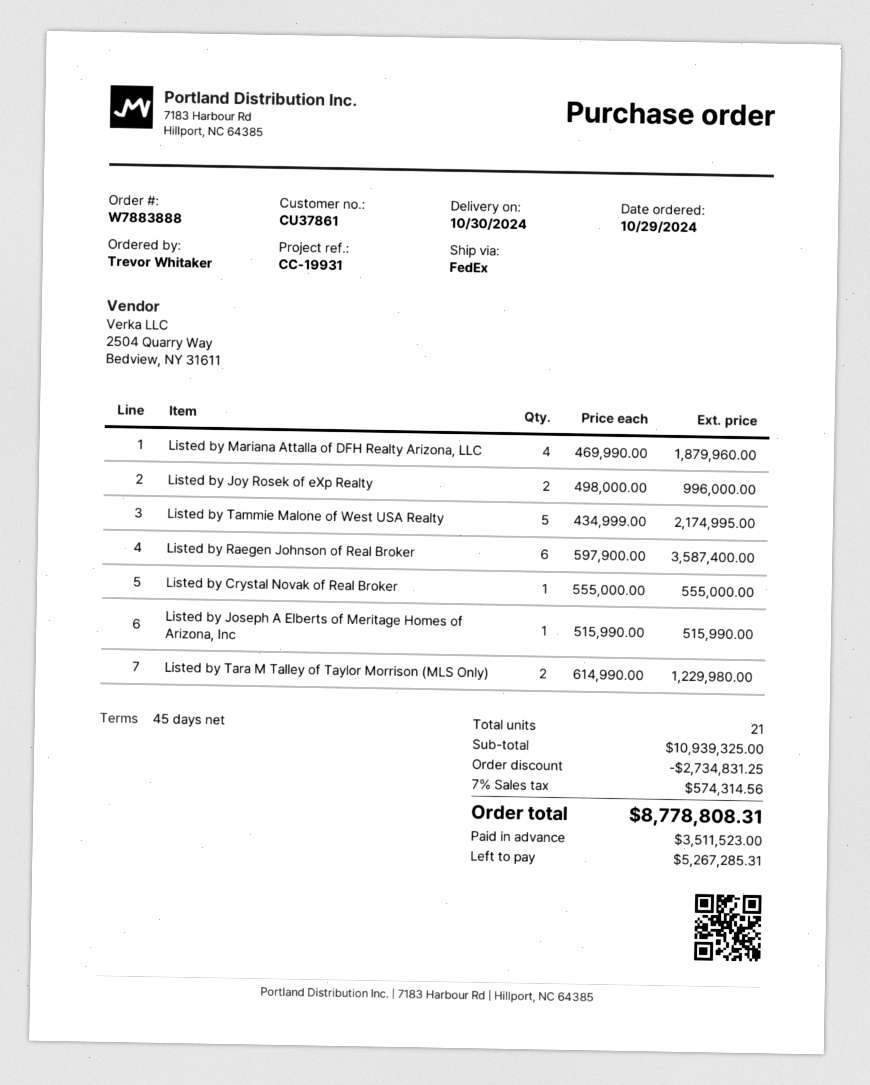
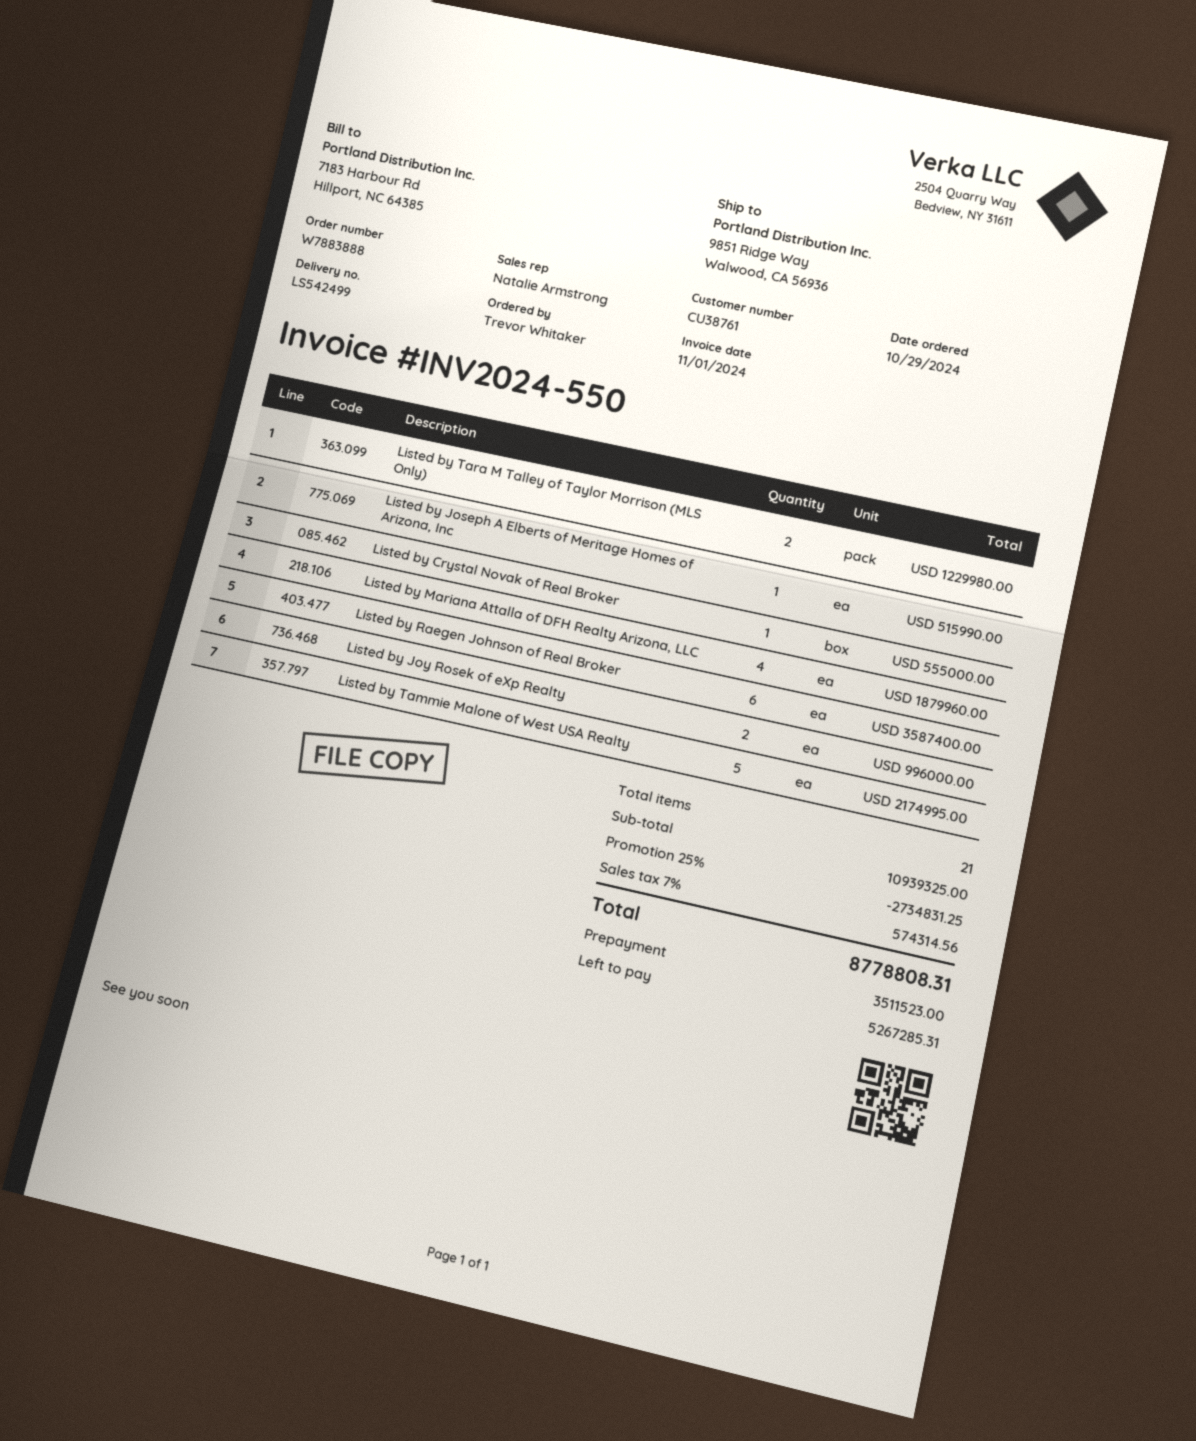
customer number: CU37861 -> CU38761

